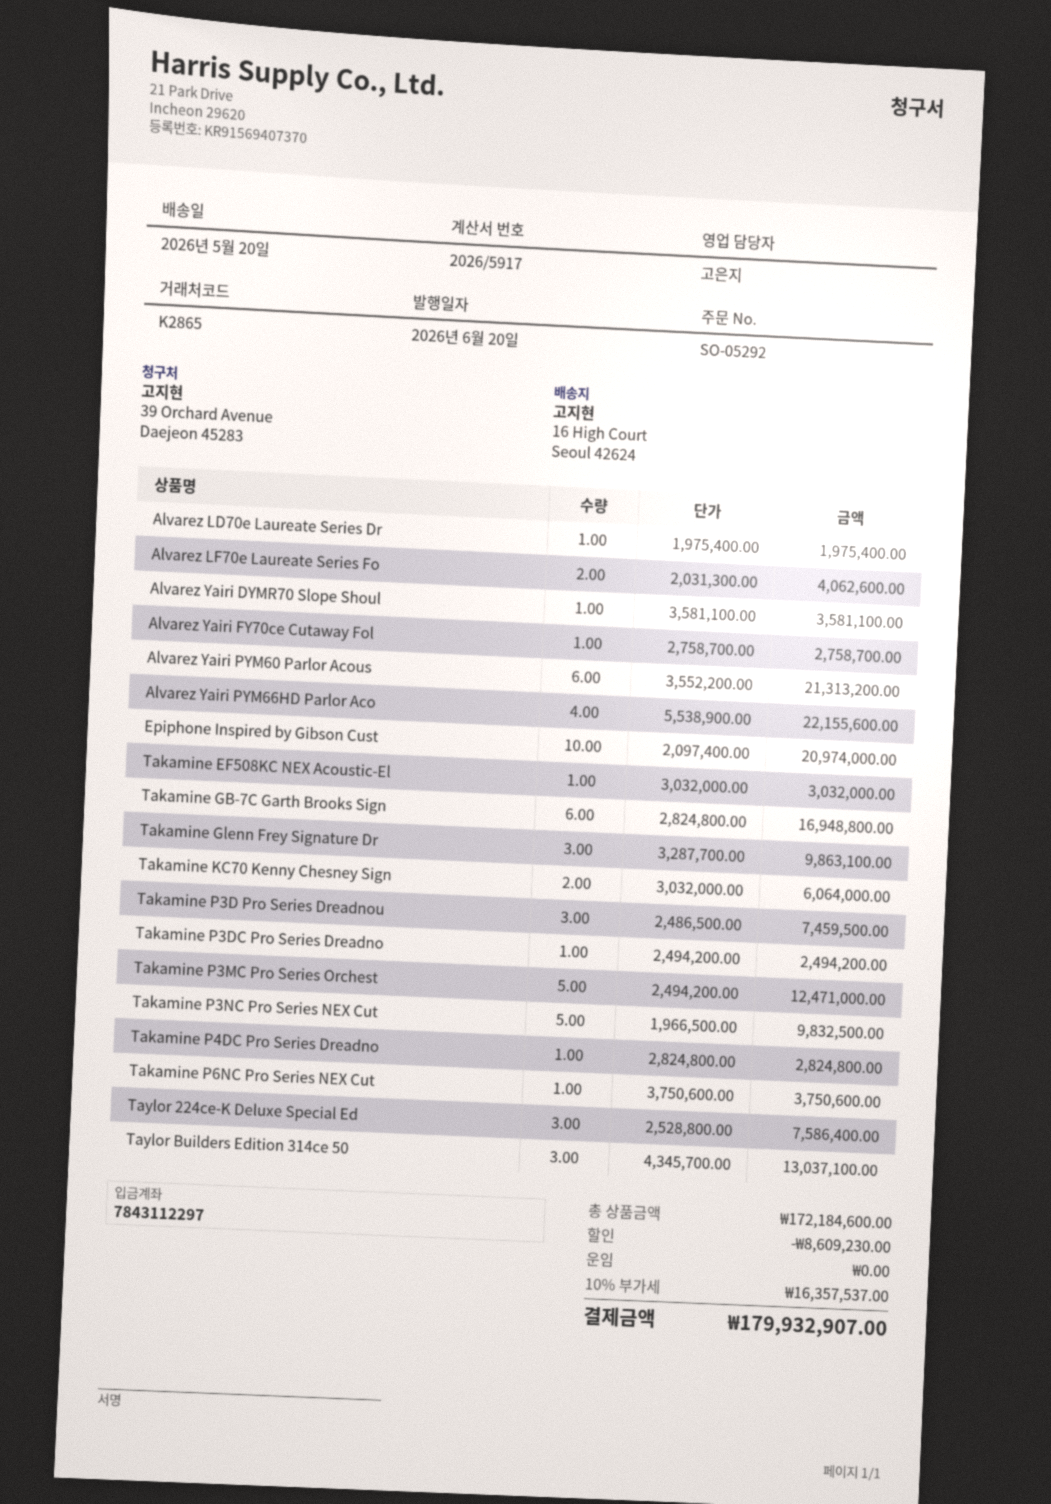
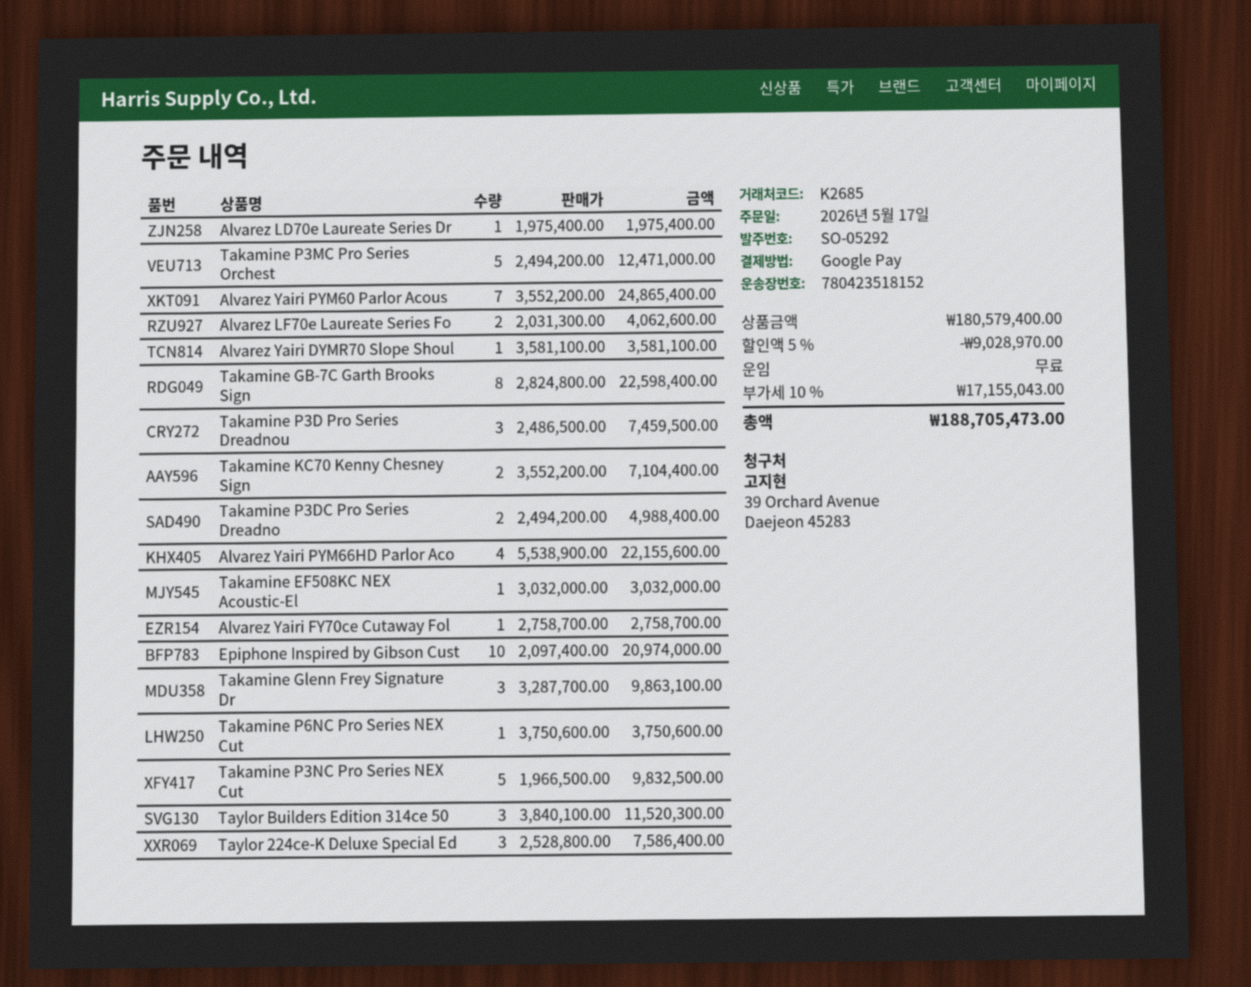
customer number: K2865 -> K2685
Alvarez Yairi PYM60 Parlor Acous: 6 x 3552200.00 = 21313200.00 -> 7 x 3552200.00 = 24865400.00
Takamine GB-7C Garth Brooks Sign: 6 x 2824800.00 = 16948800.00 -> 8 x 2824800.00 = 22598400.00
Takamine KC70 Kenny Chesney Sign: 2 x 3032000.00 = 6064000.00 -> 2 x 3552200.00 = 7104400.00
Takamine P3DC Pro Series Dreadno: 1 x 2494200.00 = 2494200.00 -> 2 x 2494200.00 = 4988400.00
Takamine P4DC Pro Series Dreadno: 1 x 2824800.00 = 2824800.00 -> none
Taylor Builders Edition 314ce 50: 3 x 4345700.00 = 13037100.00 -> 3 x 3840100.00 = 11520300.00
subtotal: 172184600.00 -> 180579400.00
discount: 8609230.00 -> 9028970.00
tax: 10% = 16357537.00 -> 10% = 17155043.00
total: 179932907.00 -> 188705473.00

